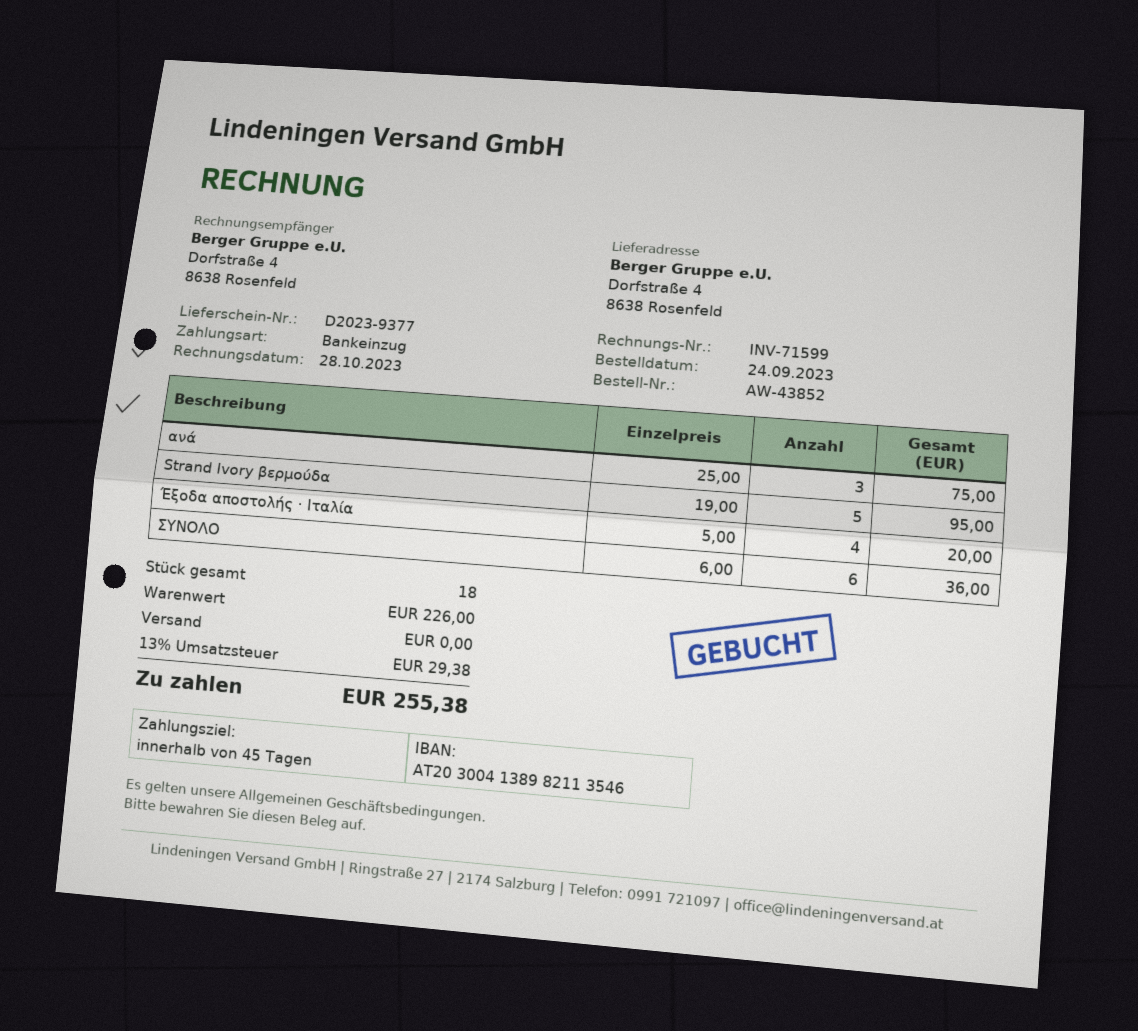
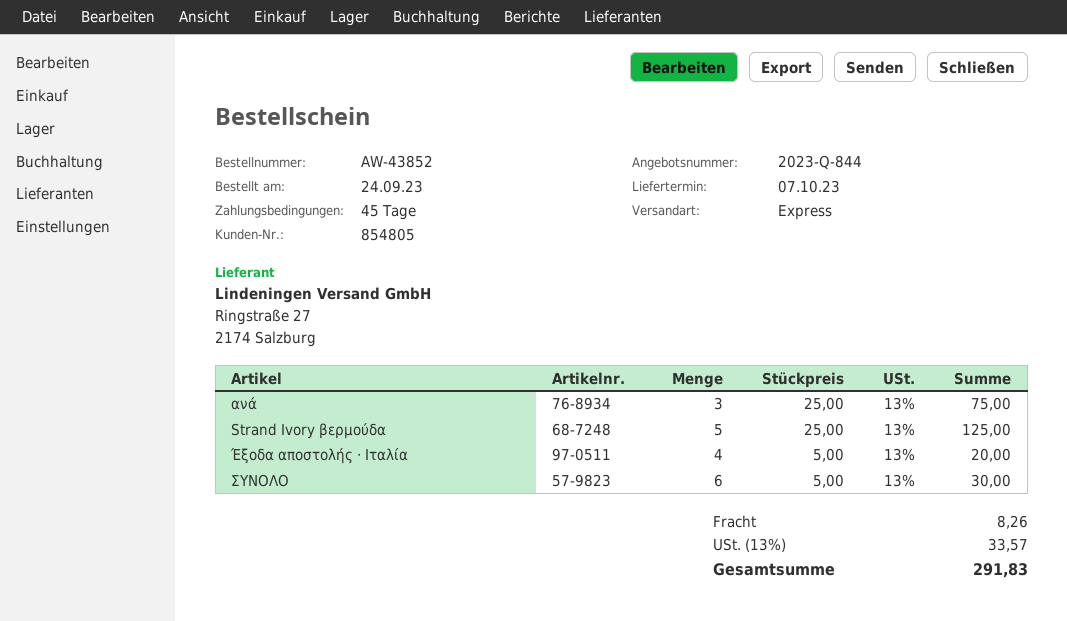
Strand Ivory βερμούδα: 5 x 19.00 = 95.00 -> 5 x 25.00 = 125.00
ΣΥΝΟΛΟ: 6 x 6.00 = 36.00 -> 6 x 5.00 = 30.00
shipping: 0.00 -> 8.26
tax: 13% = 29.38 -> 13% = 33.57
total: 255.38 -> 291.83

